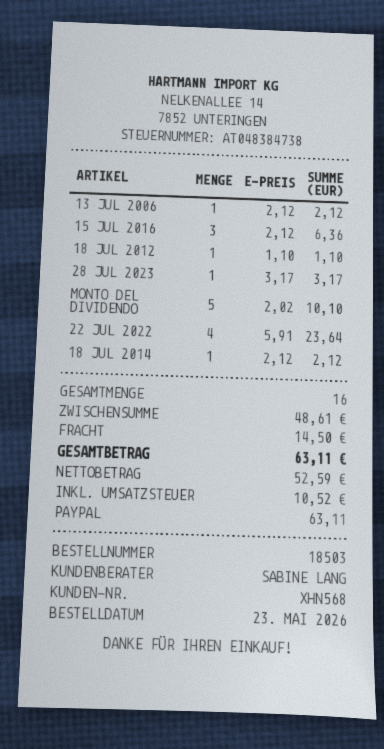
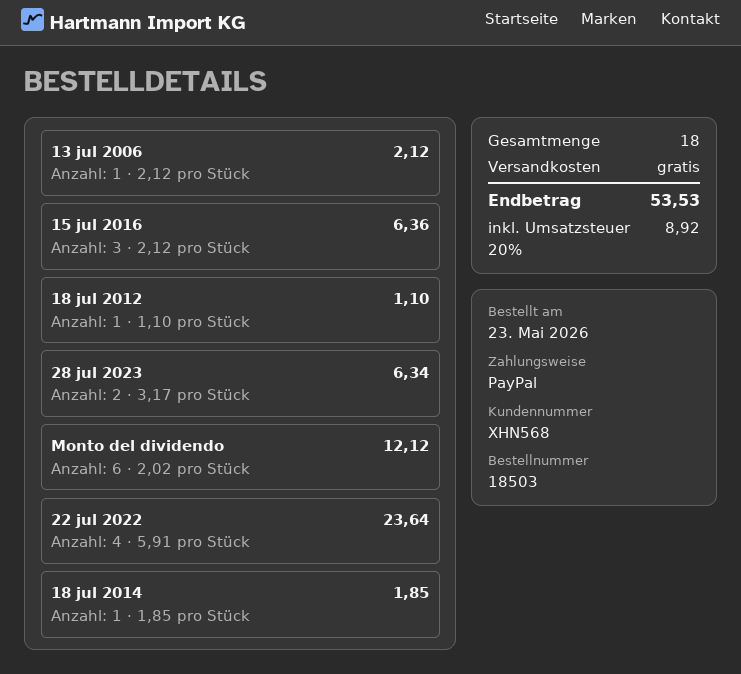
28 JUL 2023: 1 x 3.17 = 3.17 -> 2 x 3.17 = 6.34
MONTO DEL DIVIDENDO: 5 x 2.02 = 10.10 -> 6 x 2.02 = 12.12
18 JUL 2014: 1 x 2.12 = 2.12 -> 1 x 1.85 = 1.85
total quantity: 16 -> 18
shipping: 14.50 -> 0.00
tax: 10.52 -> 8.92
total: 63.11 -> 53.53

